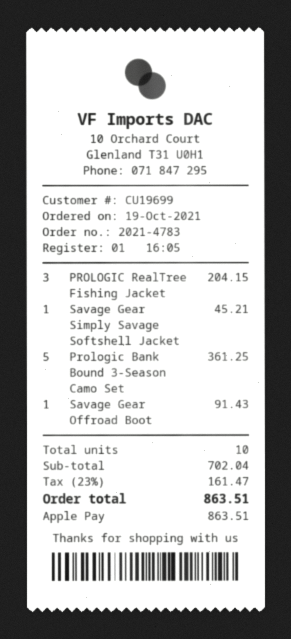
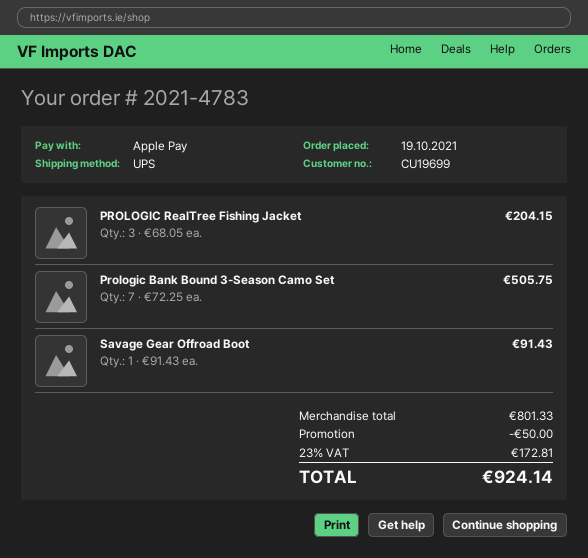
Savage Gear Simply Savage Softshell Jacket: 1 for 45.21 -> none
Prologic Bank Bound 3-Season Camo Set: 5 for 361.25 -> 7 for 505.75
subtotal: 702.04 -> 801.33
discount: none -> 50.00
tax: 23% = 161.47 -> 23% = 172.81
total: 863.51 -> 924.14

